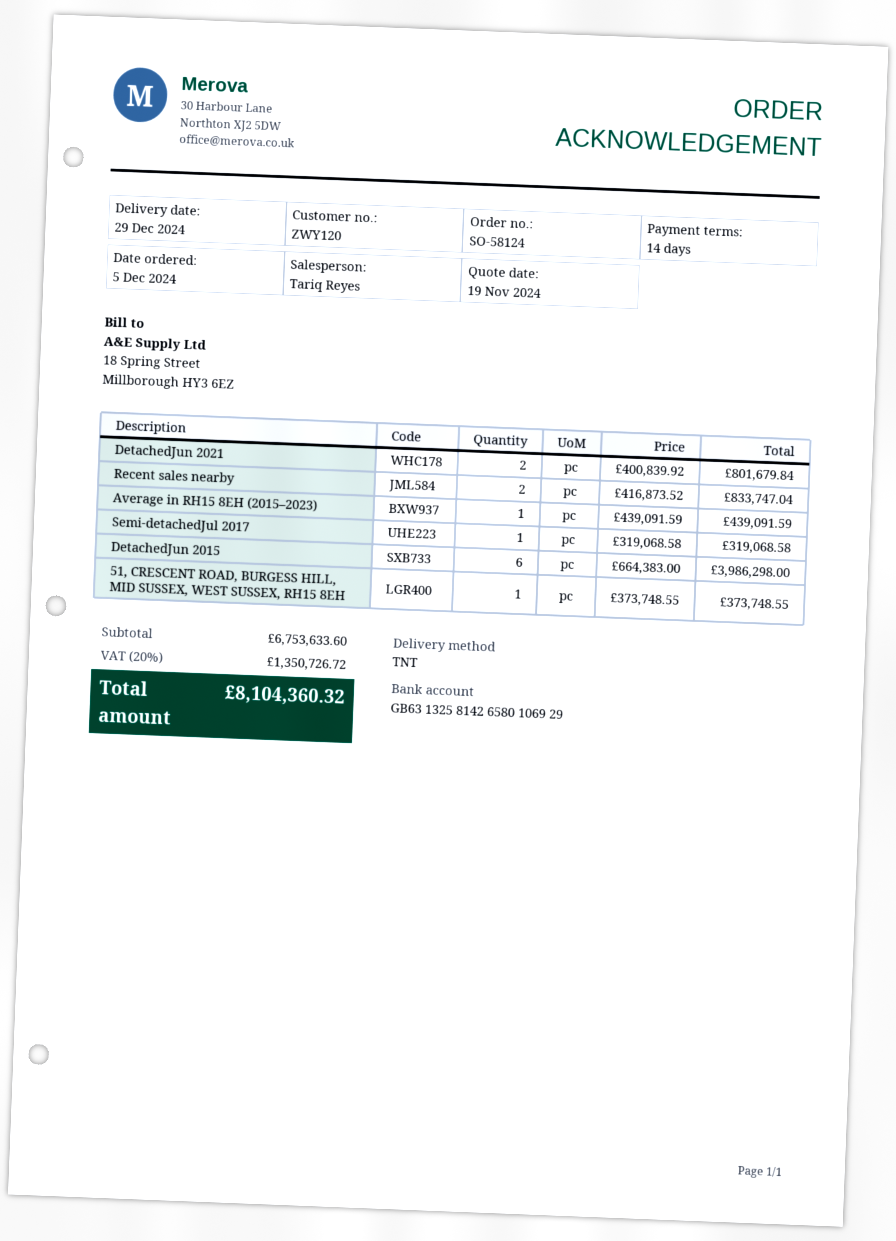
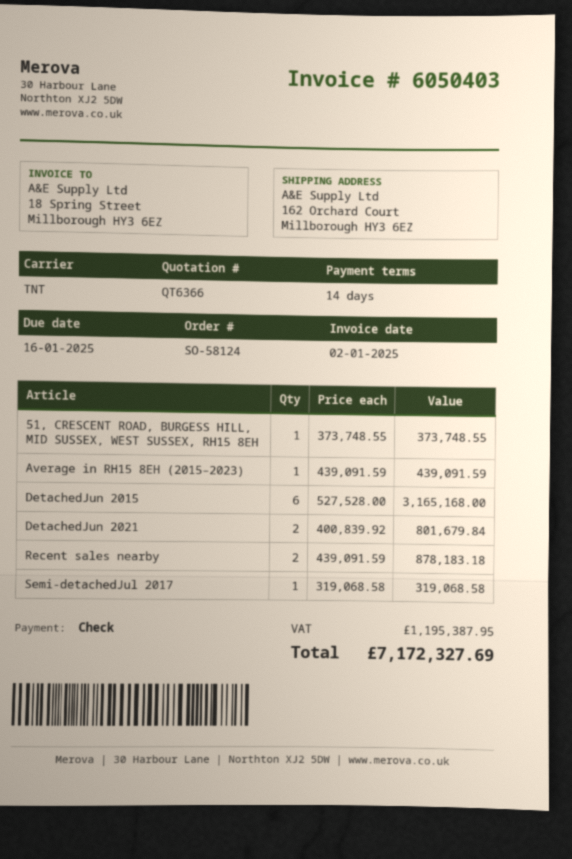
Recent sales nearby: 2 x 416873.52 = 833747.04 -> 2 x 439091.59 = 878183.18
DetachedJun 2015: 6 x 664383.00 = 3986298.00 -> 6 x 527528.00 = 3165168.00
tax: 1350726.72 -> 1195387.95
total: 8104360.32 -> 7172327.69

